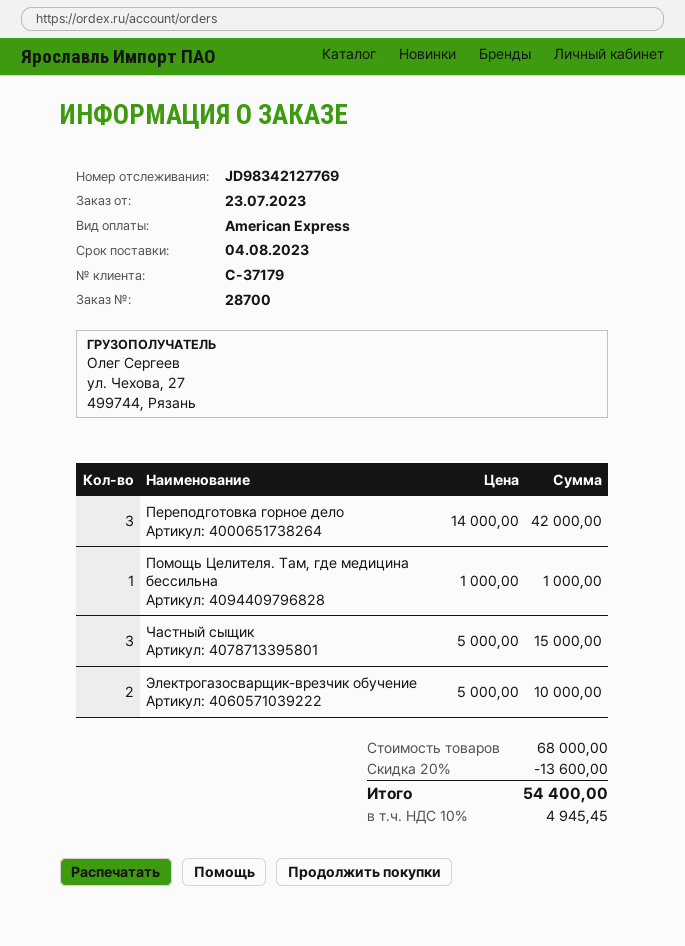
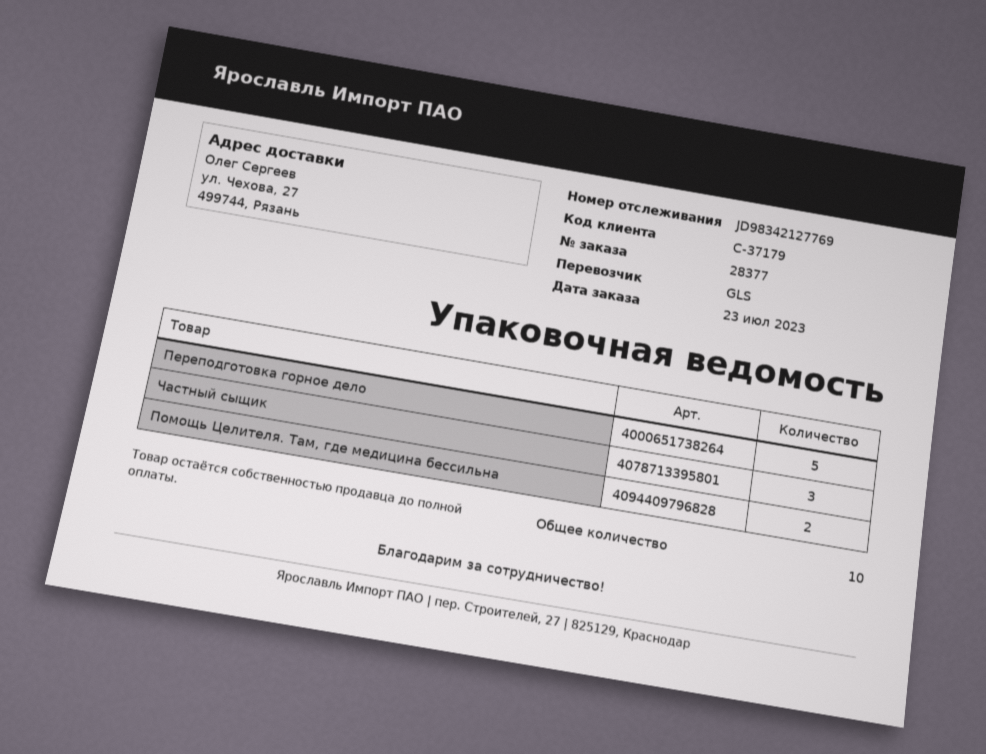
order number: 28700 -> 28377
Переподготовка горное дело: 3 -> 5
Помощь Целителя. Там, где медицина бессильна: 1 -> 2
Электрогазосварщик-врезчик обучение: 2 -> none

